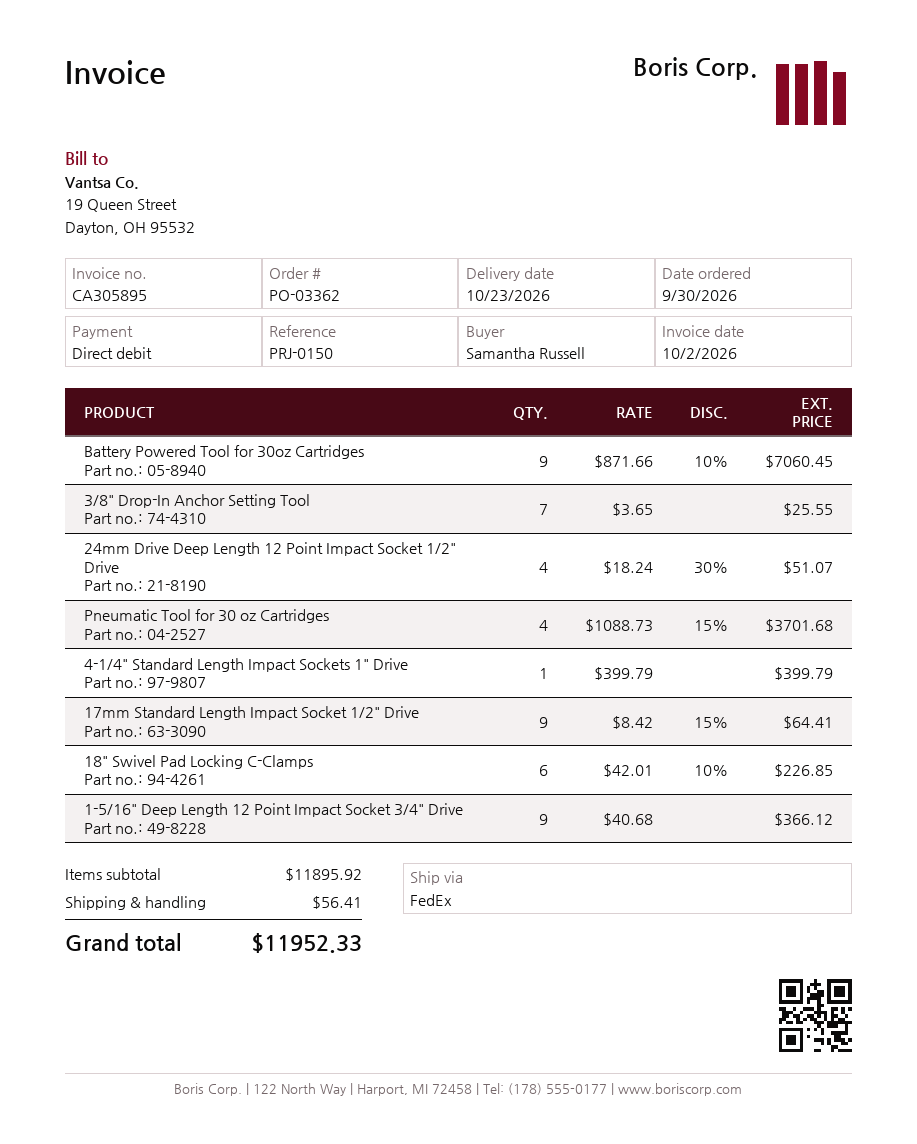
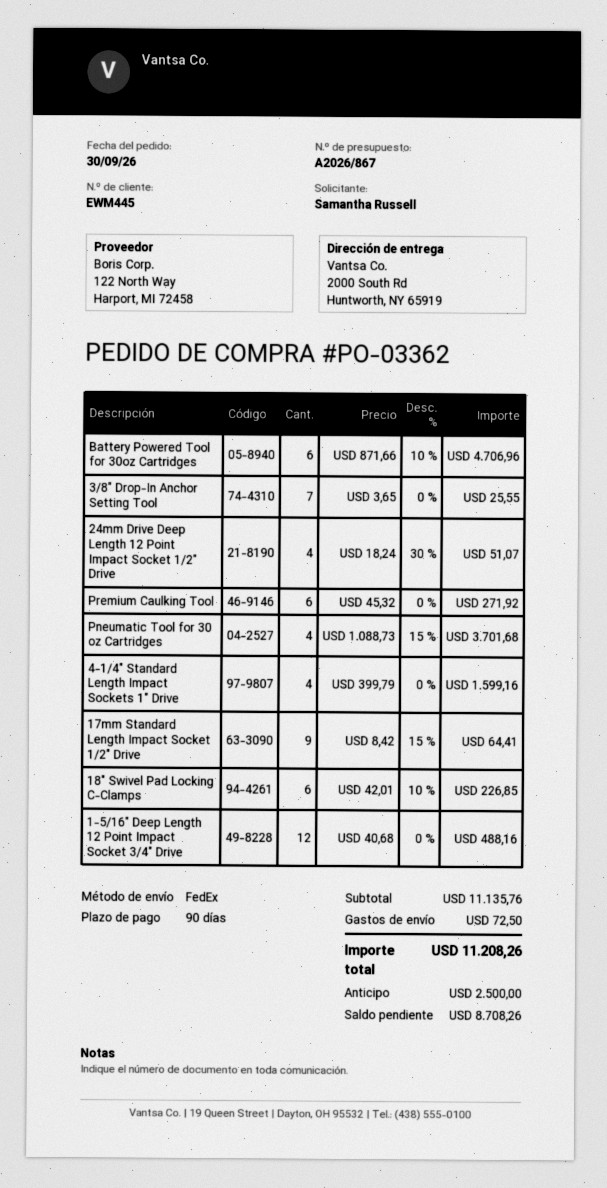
Battery Powered Tool for 30oz Cartridges: 9 x 871.66 - 10% = 7060.45 -> 6 x 871.66 - 10% = 4706.96
4-1/4" Standard Length Impact Sockets 1" Drive: 1 x 399.79 = 399.79 -> 4 x 399.79 = 1599.16
1-5/16" Deep Length 12 Point Impact Socket 3/4" Drive: 9 x 40.68 = 366.12 -> 12 x 40.68 = 488.16
Premium Caulking Tool: none -> 6 x 45.32 = 271.92
subtotal: 11895.92 -> 11135.76
shipping: 56.41 -> 72.50
total: 11952.33 -> 11208.26

